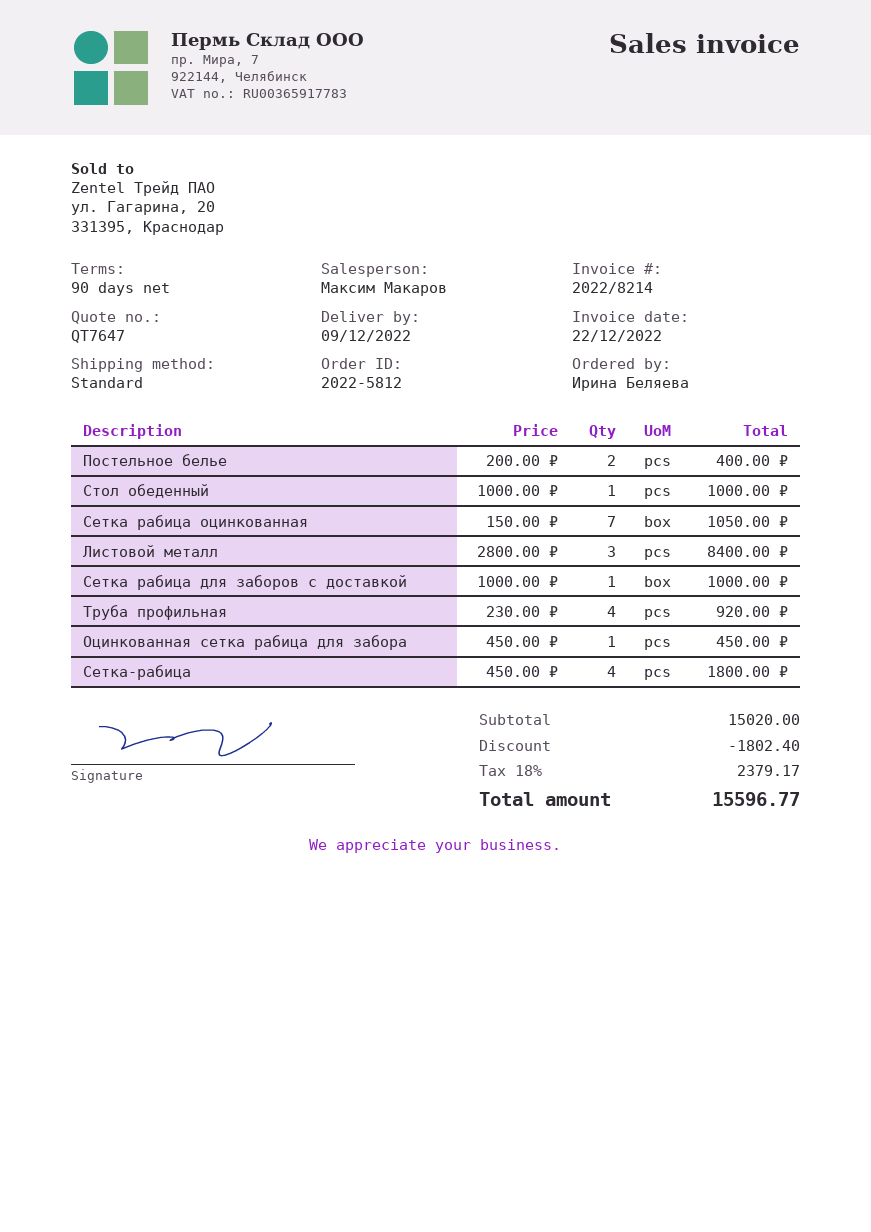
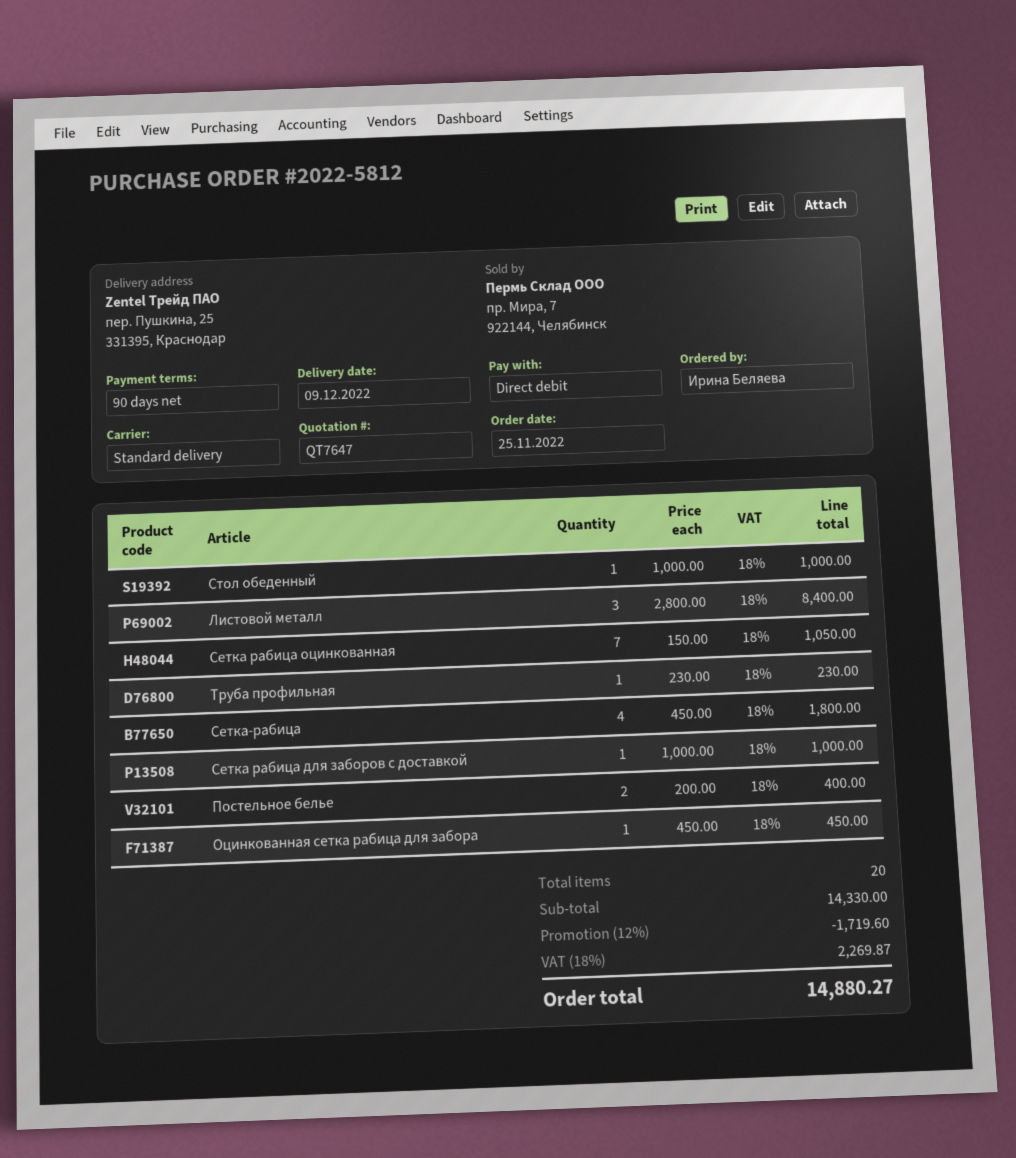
Труба профильная: 4 x 230.00 = 920.00 -> 1 x 230.00 = 230.00
subtotal: 15020.00 -> 14330.00
discount: 1802.40 -> 1719.60
tax: 18% = 2379.17 -> 18% = 2269.87
total: 15596.77 -> 14880.27

